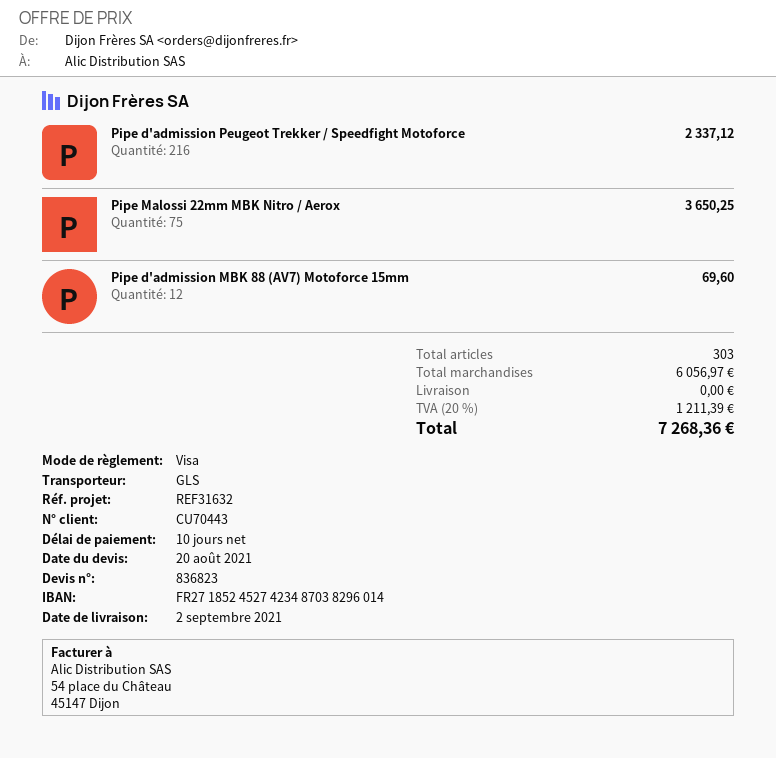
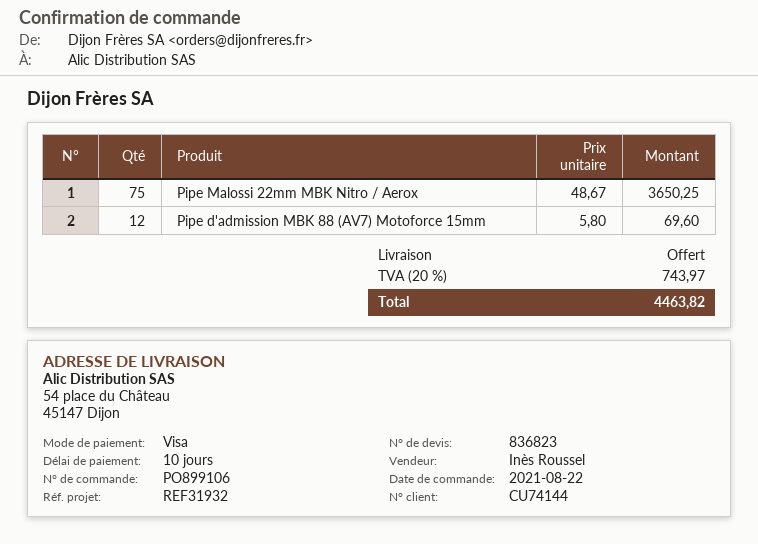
customer number: CU70443 -> CU74144
reference: REF31632 -> REF31932
Pipe d'admission Peugeot Trekker / Speedfight Motoforce: 216 for 2337.12 -> none
tax: 20% = 1211.39 -> 20% = 743.97
total: 7268.36 -> 4463.82

